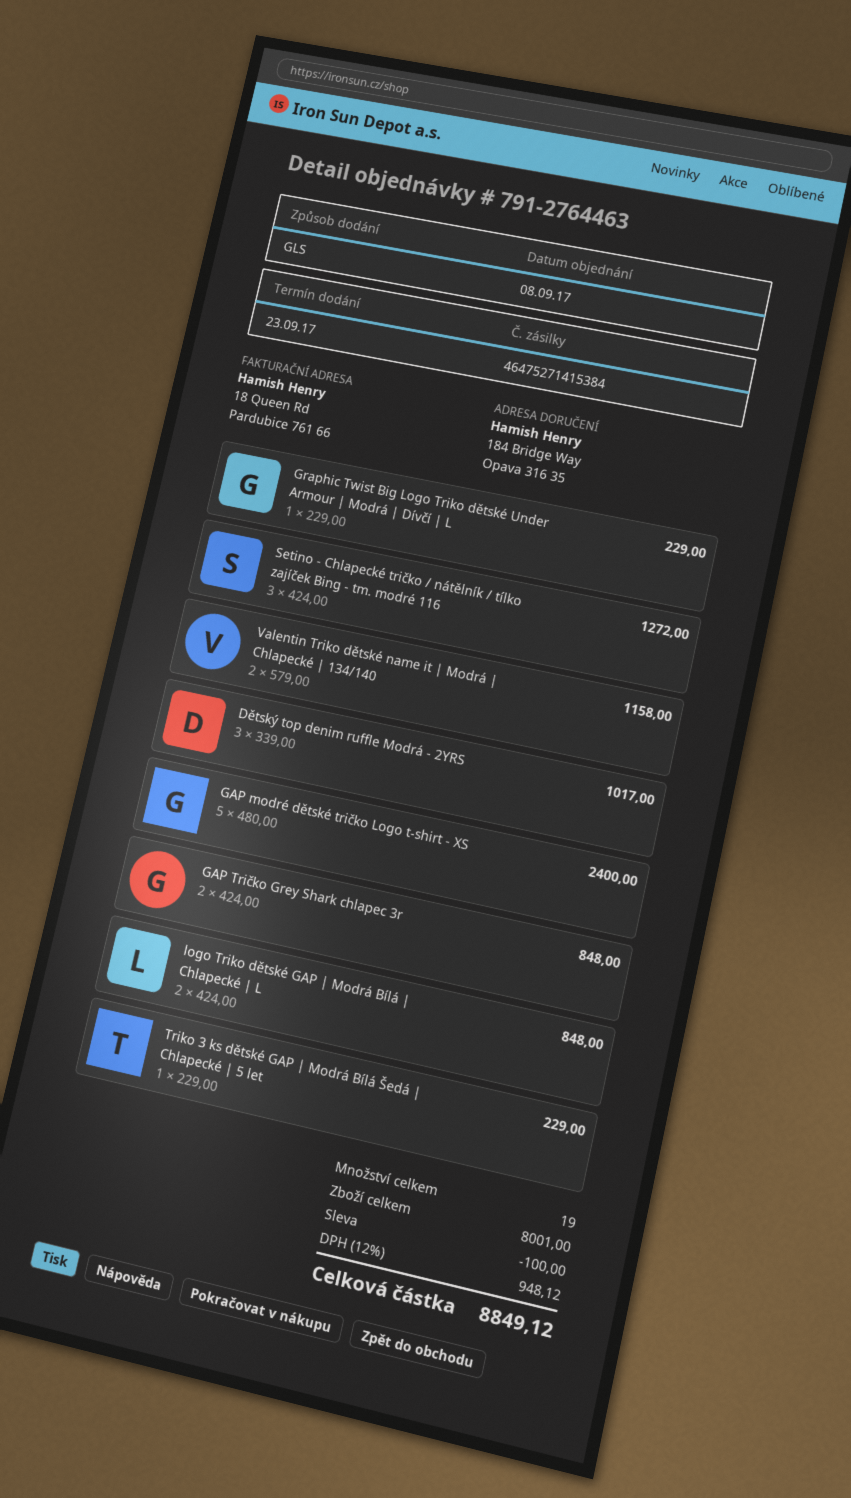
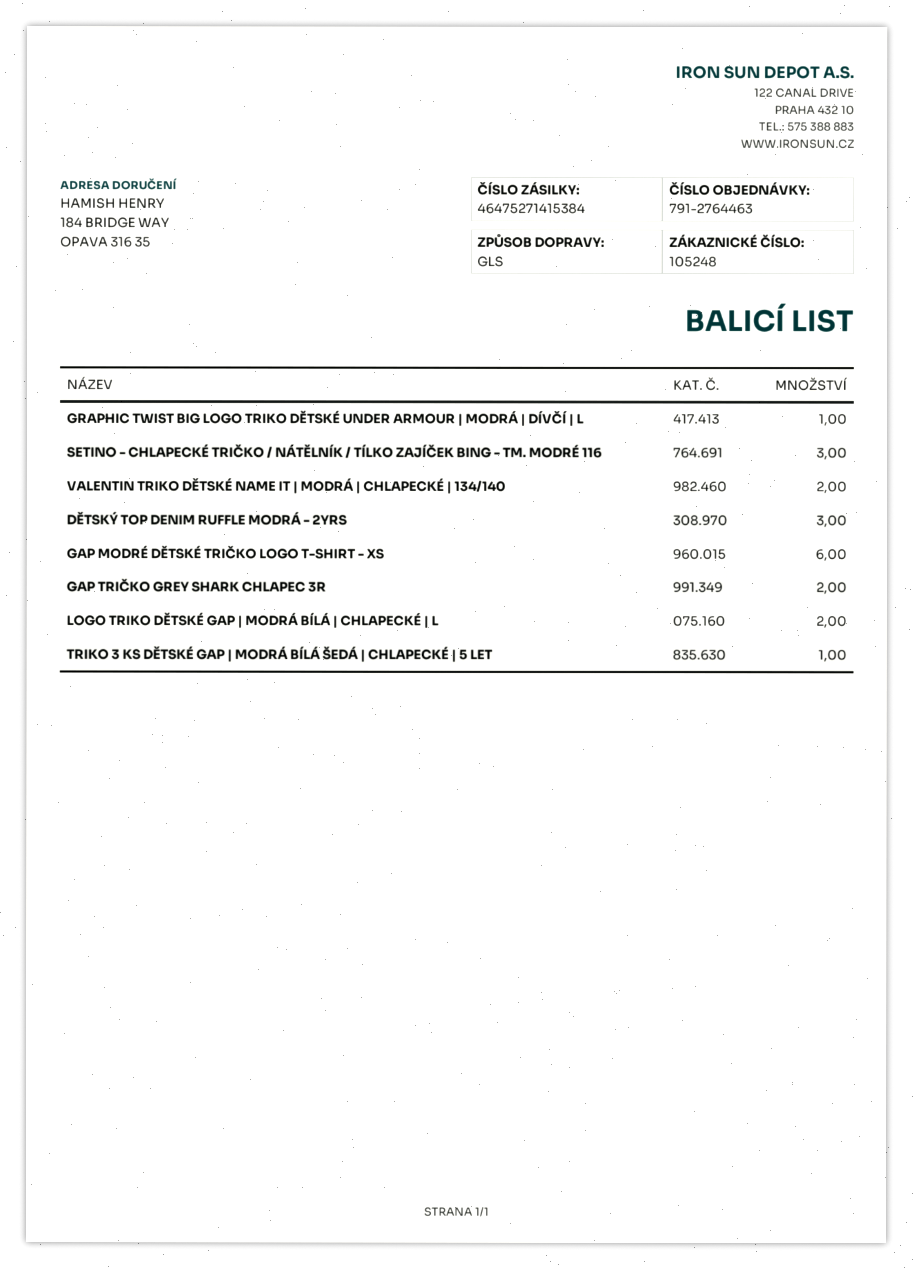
GAP modré dětské tričko Logo t-shirt - XS: 5 -> 6

